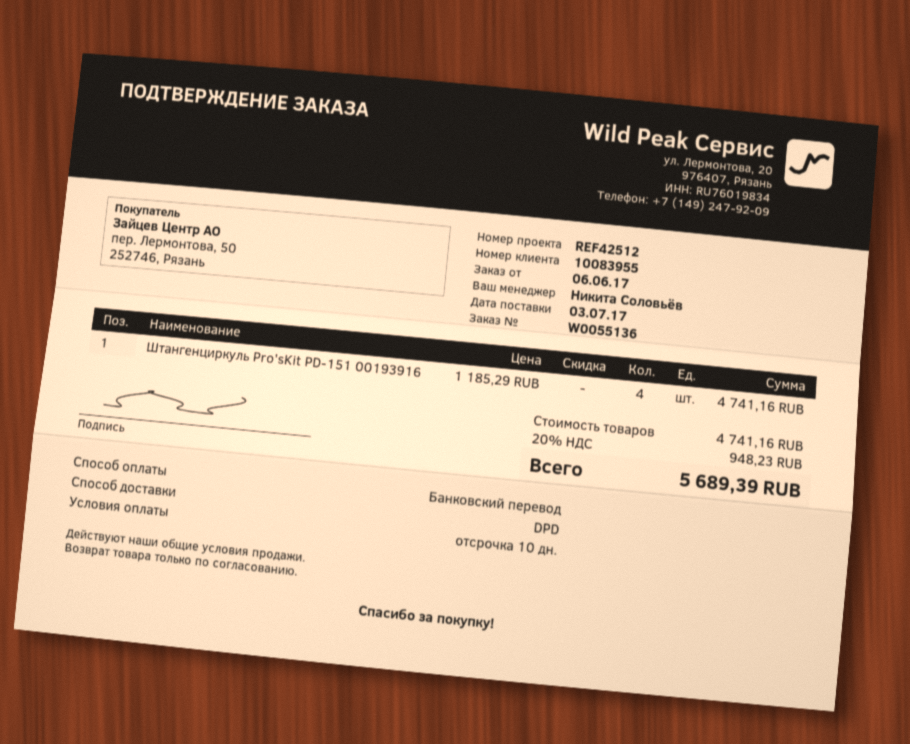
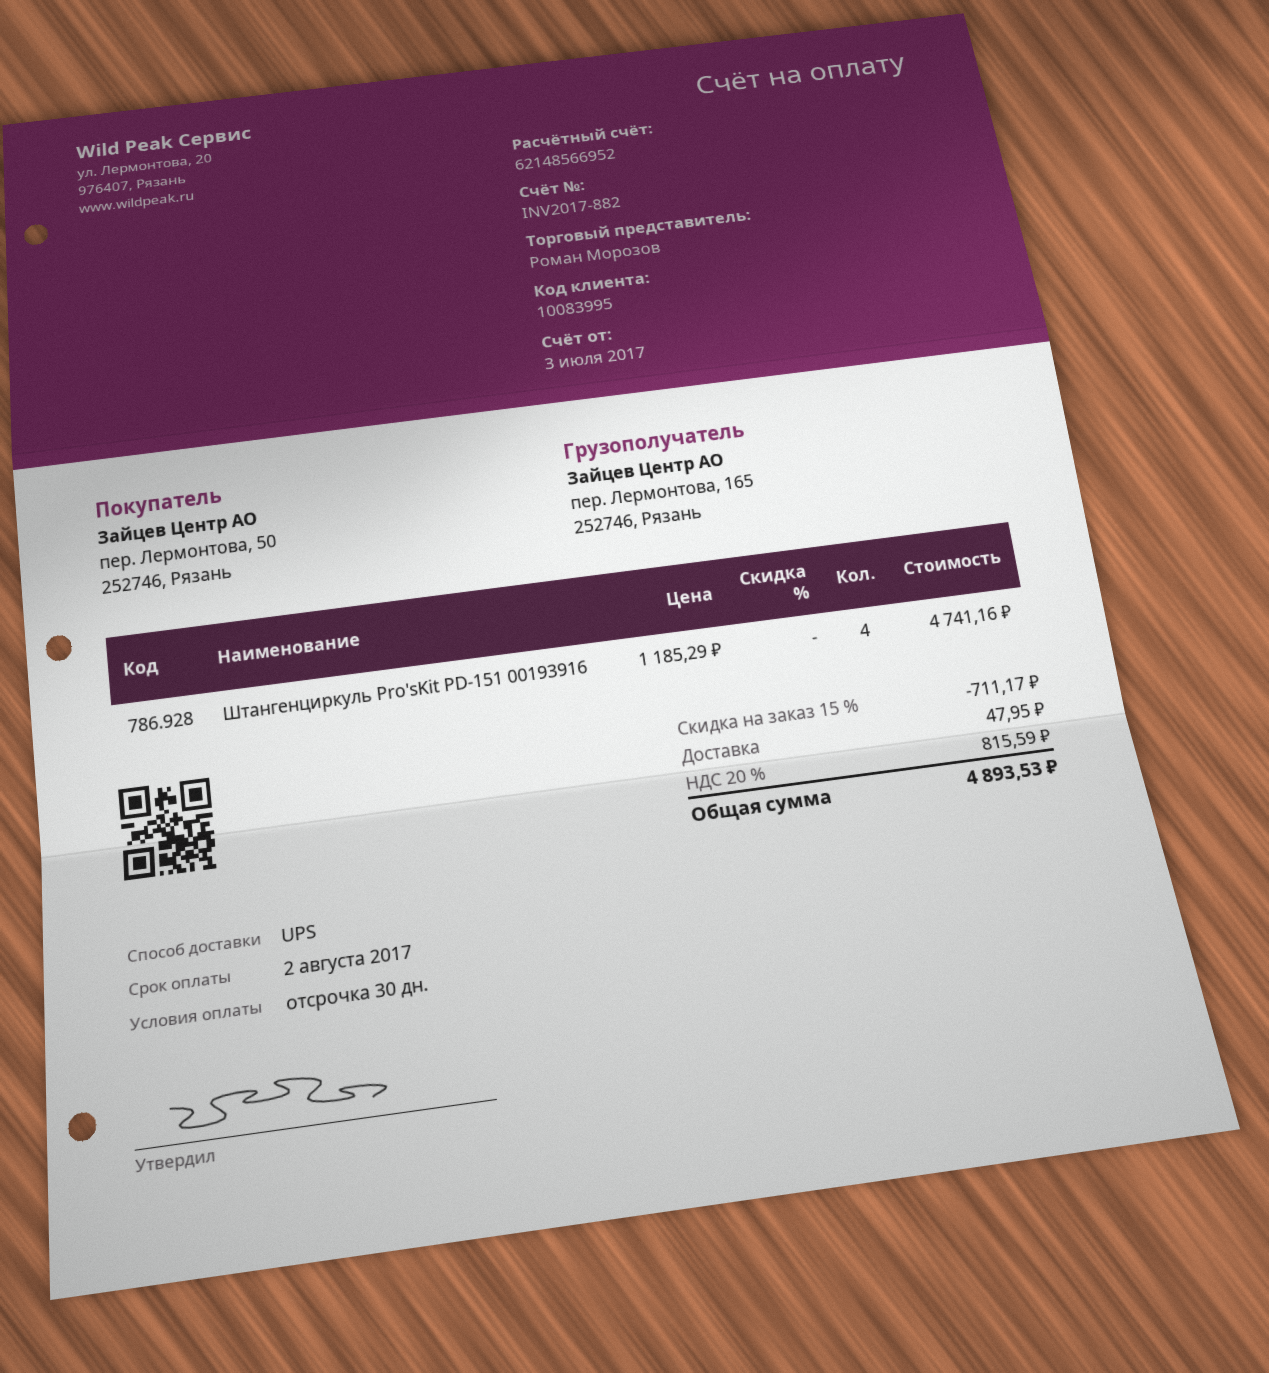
payment terms: 10 days -> 30 days
customer number: 10083955 -> 10083995
sales rep: Никита Соловьёв -> Роман Морозов
shipping method: DPD -> UPS
discount: none -> 15% = 711.17
shipping: none -> 47.95
tax: 20% = 948.23 -> 20% = 815.59
total: 5689.39 -> 4893.53

